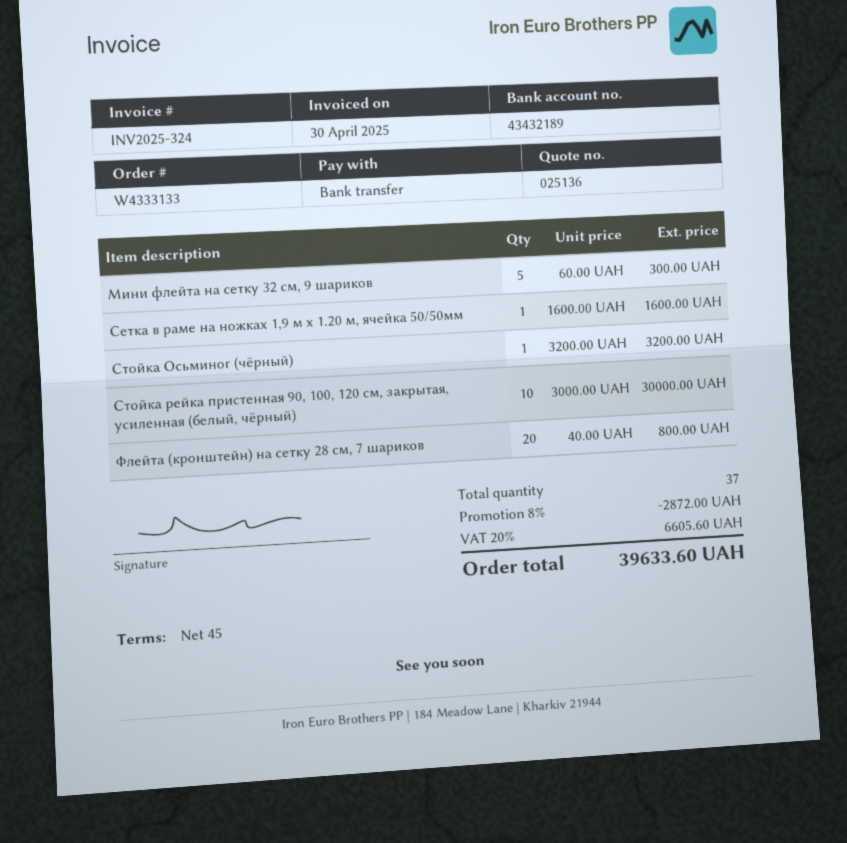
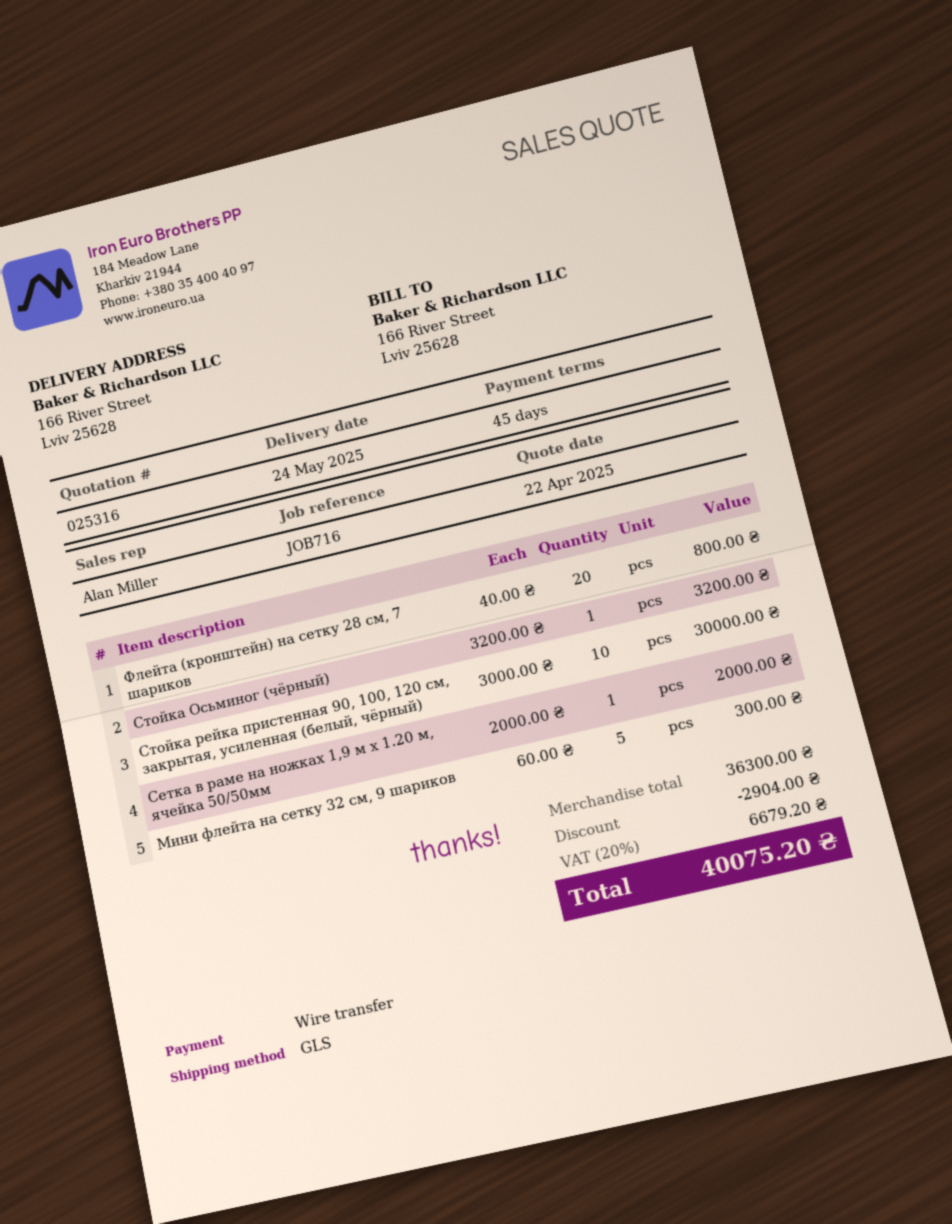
quote number: 025136 -> 025316
Сетка в раме на ножках 1,9 м х 1.20 м, ячейка 50/50мм: 1 x 1600.00 = 1600.00 -> 1 x 2000.00 = 2000.00
discount: 2872.00 -> 2904.00
tax: 20% = 6605.60 -> 20% = 6679.20
total: 39633.60 -> 40075.20

